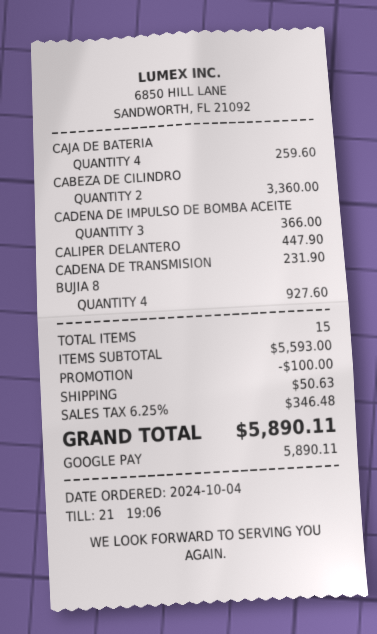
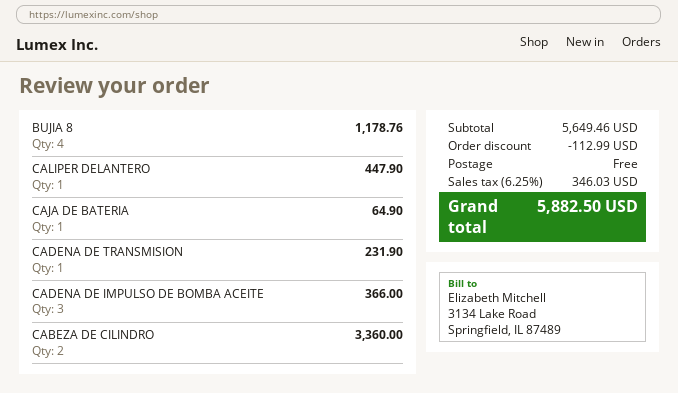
CAJA DE BATERIA: 4 for 259.60 -> 1 for 64.90
BUJIA 8: 4 for 927.60 -> 4 for 1178.76
subtotal: 5593.00 -> 5649.46
discount: 100.00 -> 112.99
shipping: 50.63 -> 0.00
tax: 6.25% = 346.48 -> 6.25% = 346.03
total: 5890.11 -> 5882.50

